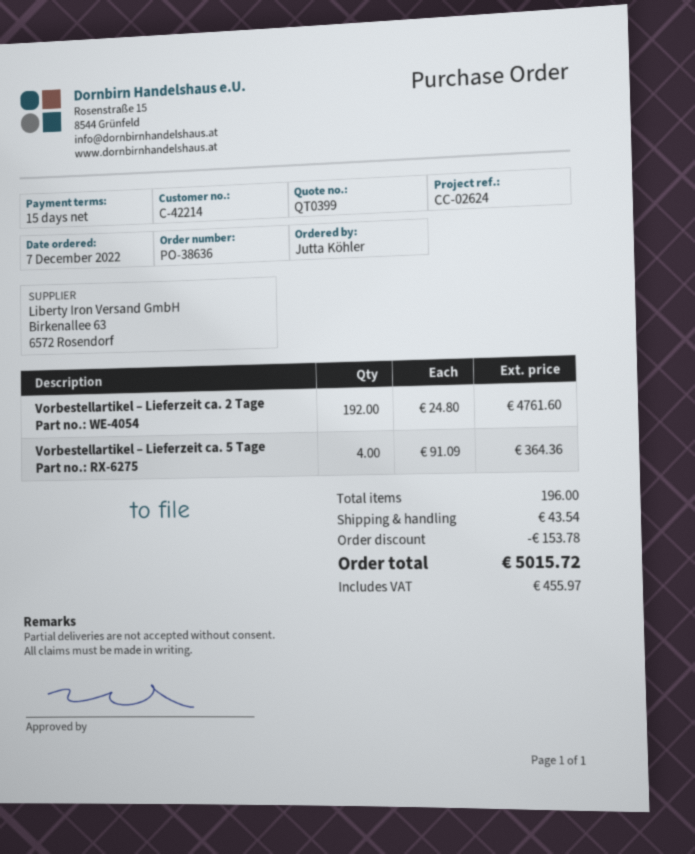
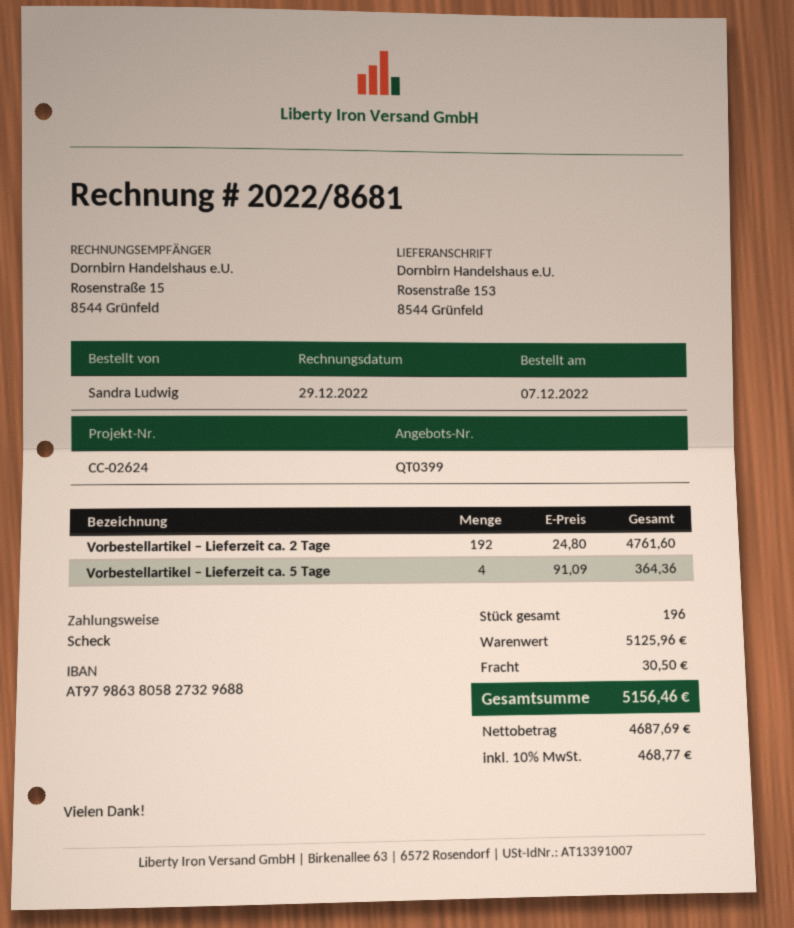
ordered by: Jutta Köhler -> Sandra Ludwig
discount: 153.78 -> none
shipping: 43.54 -> 30.50
tax: 455.97 -> 468.77
total: 5015.72 -> 5156.46

